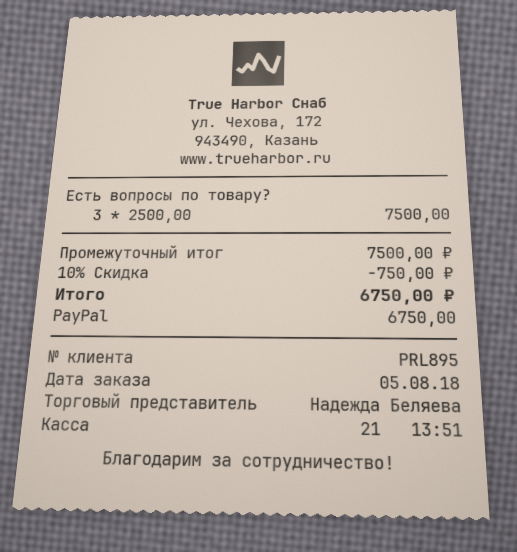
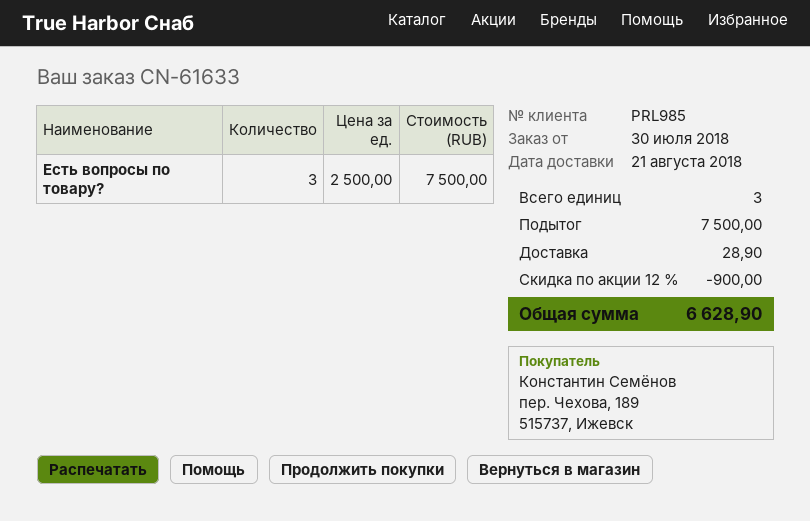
order date: 2018-08-05 -> 2018-07-30
customer number: PRL895 -> PRL985
discount: 10% = 750.00 -> 12% = 900.00
shipping: none -> 28.90
total: 6750.00 -> 6628.90

